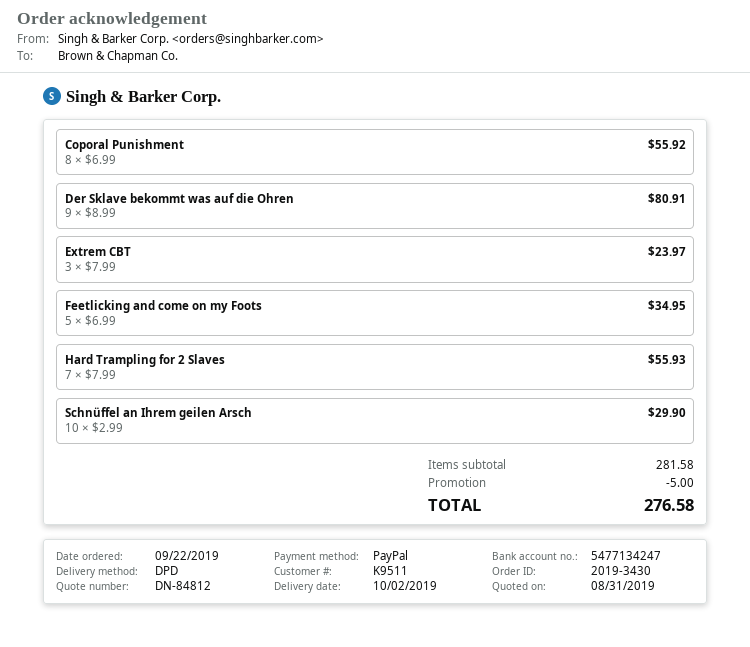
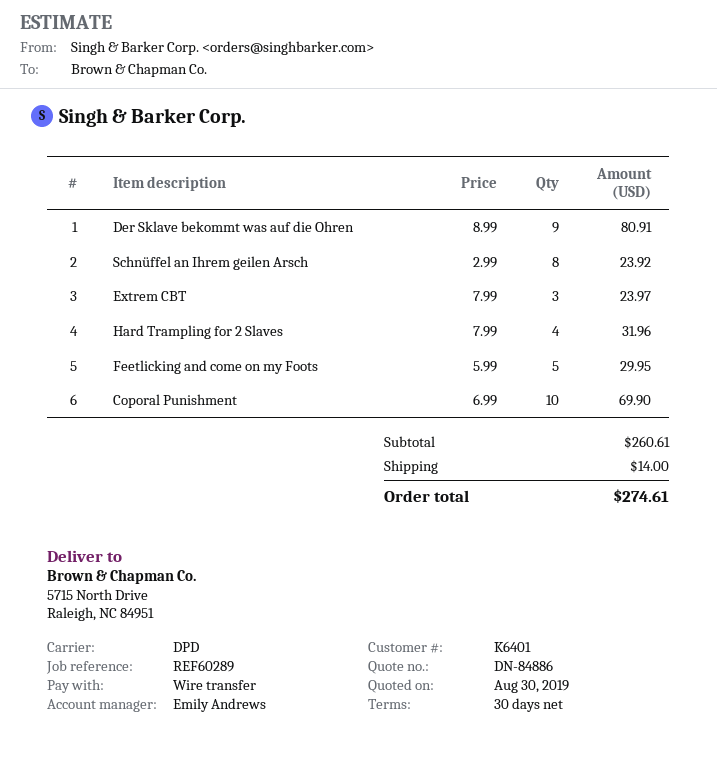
quote number: DN-84812 -> DN-84886
quote date: 2019-08-31 -> 2019-08-30
customer number: K9511 -> K6401
payment method: PayPal -> bank transfer
Coporal Punishment: 8 x 6.99 = 55.92 -> 10 x 6.99 = 69.90
Feetlicking and come on my Foots: 5 x 6.99 = 34.95 -> 5 x 5.99 = 29.95
Hard Trampling for 2 Slaves: 7 x 7.99 = 55.93 -> 4 x 7.99 = 31.96
Schnüffel an Ihrem geilen Arsch: 10 x 2.99 = 29.90 -> 8 x 2.99 = 23.92
subtotal: 281.58 -> 260.61
discount: 5.00 -> none
shipping: none -> 14.00
total: 276.58 -> 274.61

